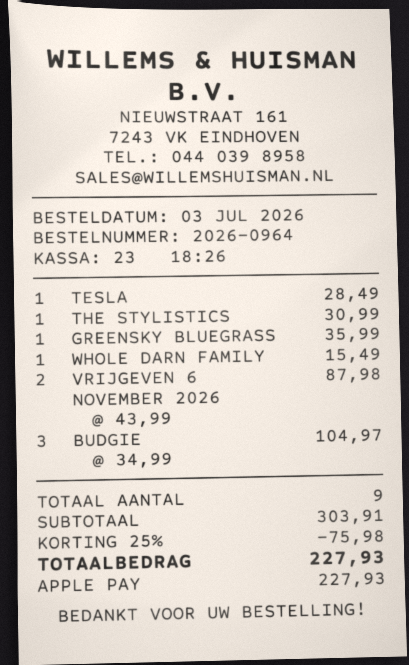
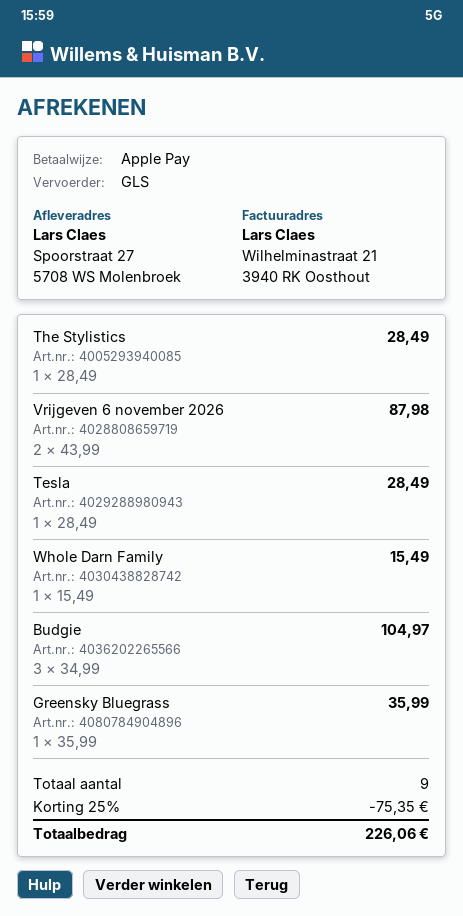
THE STYLISTICS: 1 x 30.99 = 30.99 -> 1 x 28.49 = 28.49
discount: 25% = 75.98 -> 25% = 75.35
total: 227.93 -> 226.06

